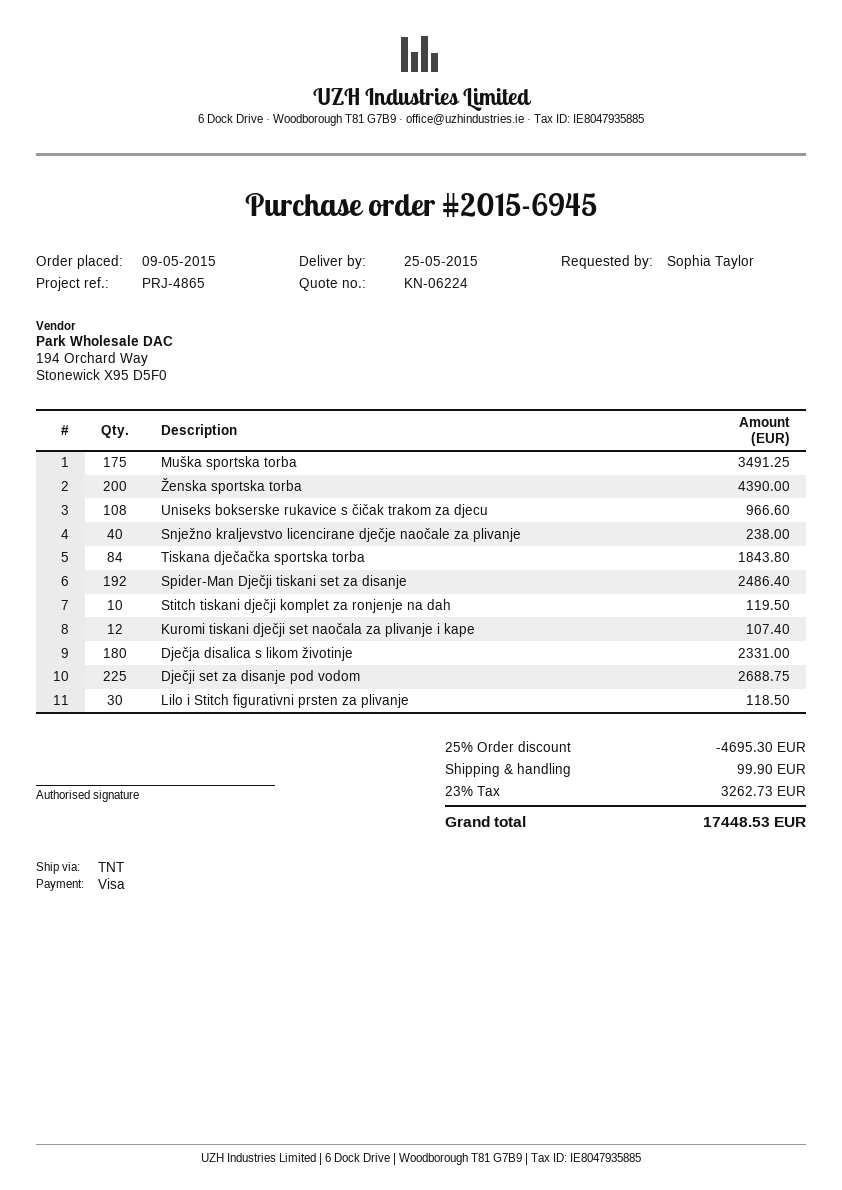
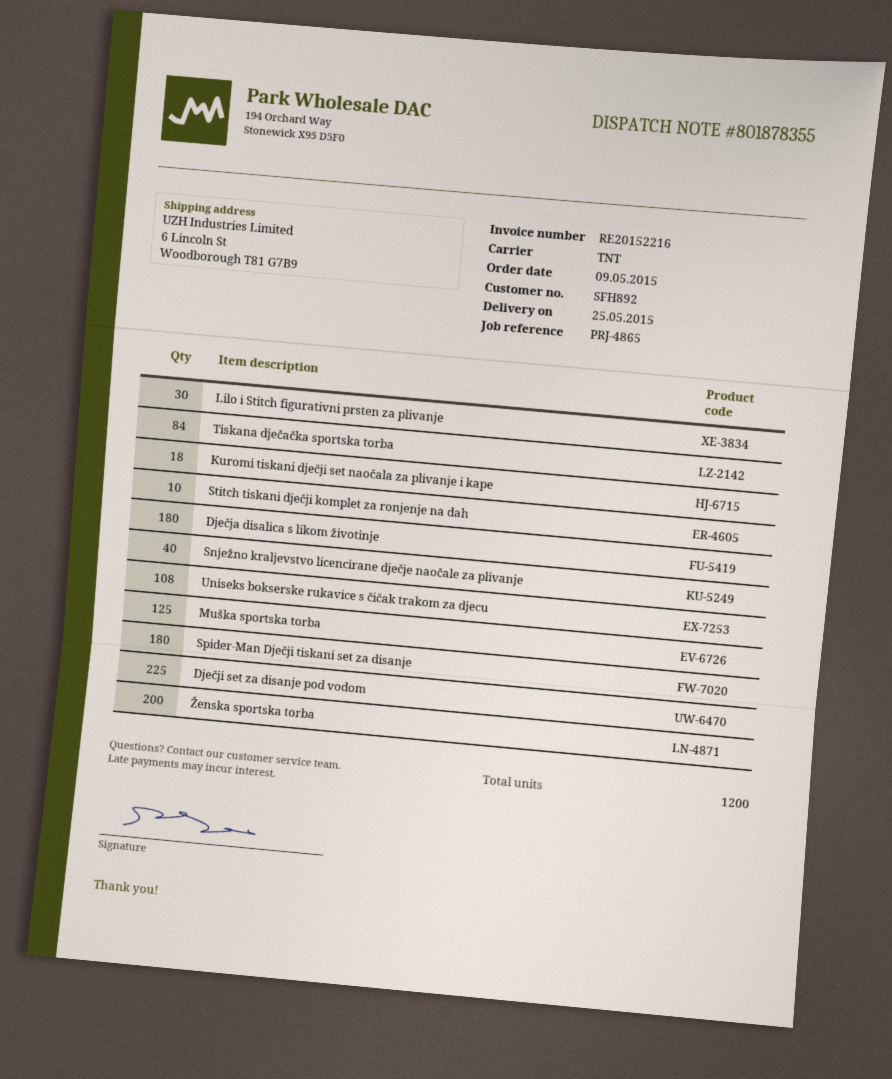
Muška sportska torba: 175 -> 125
Spider-Man Dječji tiskani set za disanje: 192 -> 180
Kuromi tiskani dječji set naočala za plivanje i kape: 12 -> 18

